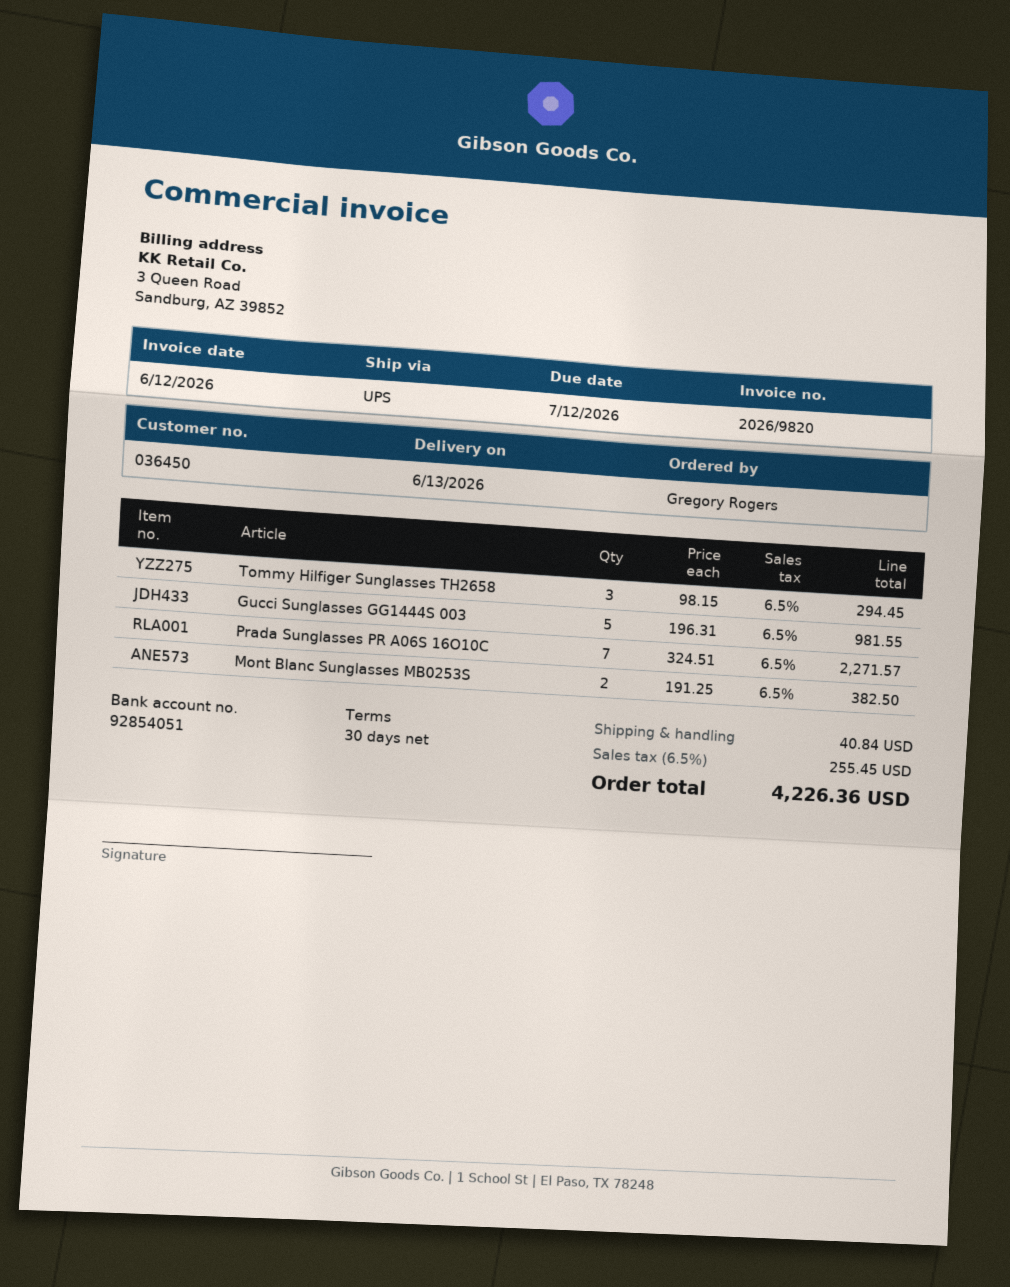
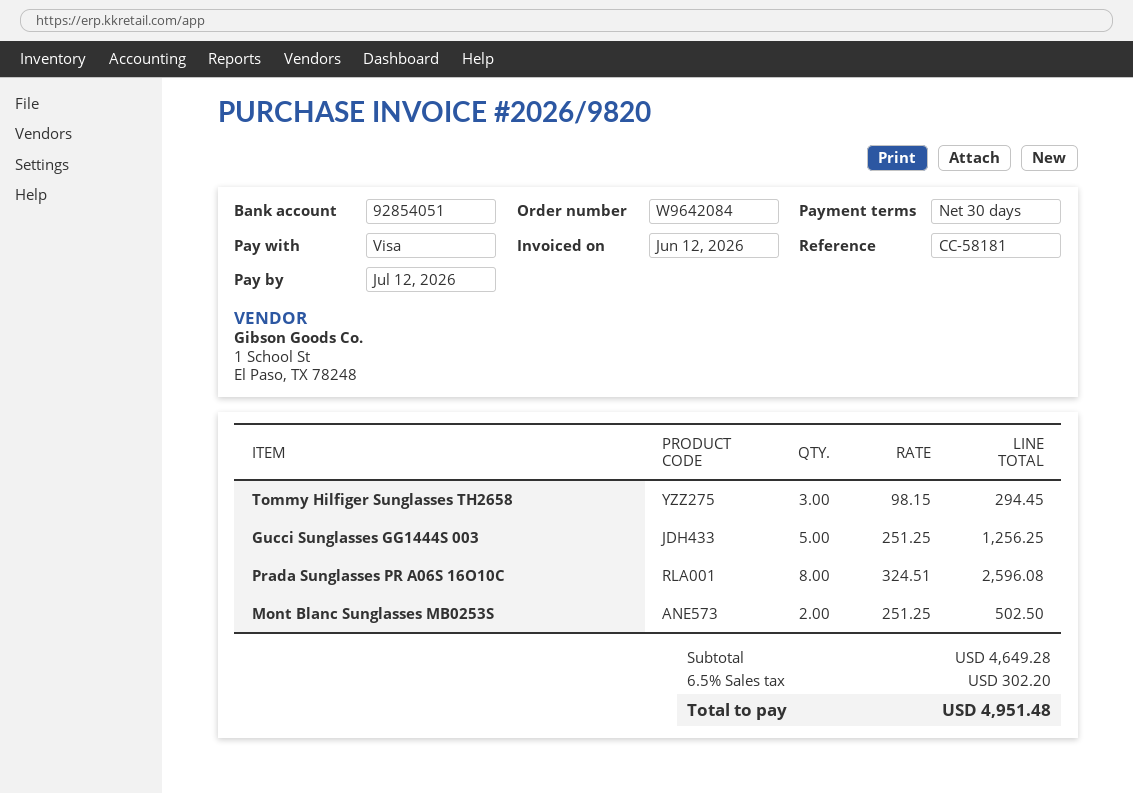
Gucci Sunglasses GG1444S 003: 5 x 196.31 = 981.55 -> 5 x 251.25 = 1256.25
Prada Sunglasses PR A06S 16O10C: 7 x 324.51 = 2271.57 -> 8 x 324.51 = 2596.08
Mont Blanc Sunglasses MB0253S: 2 x 191.25 = 382.50 -> 2 x 251.25 = 502.50
shipping: 40.84 -> none
tax: 6.5% = 255.45 -> 6.5% = 302.20
total: 4226.36 -> 4951.48

